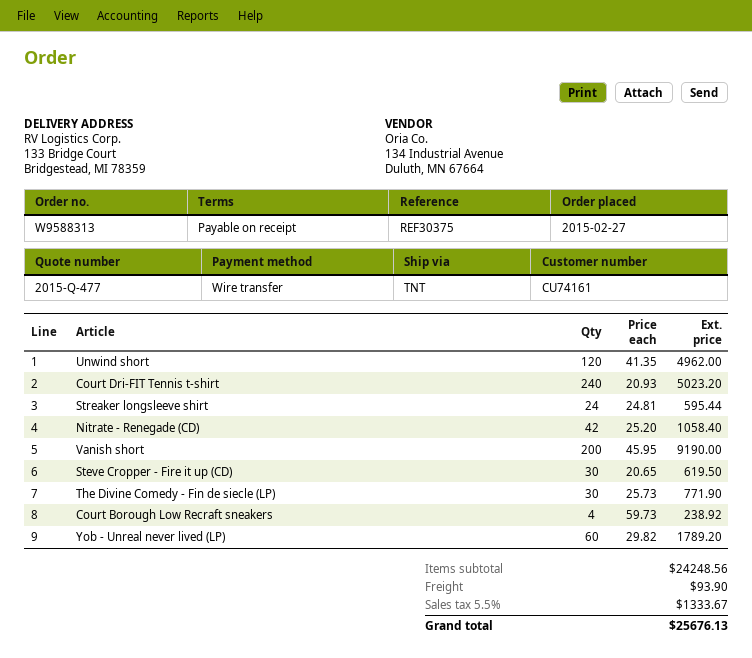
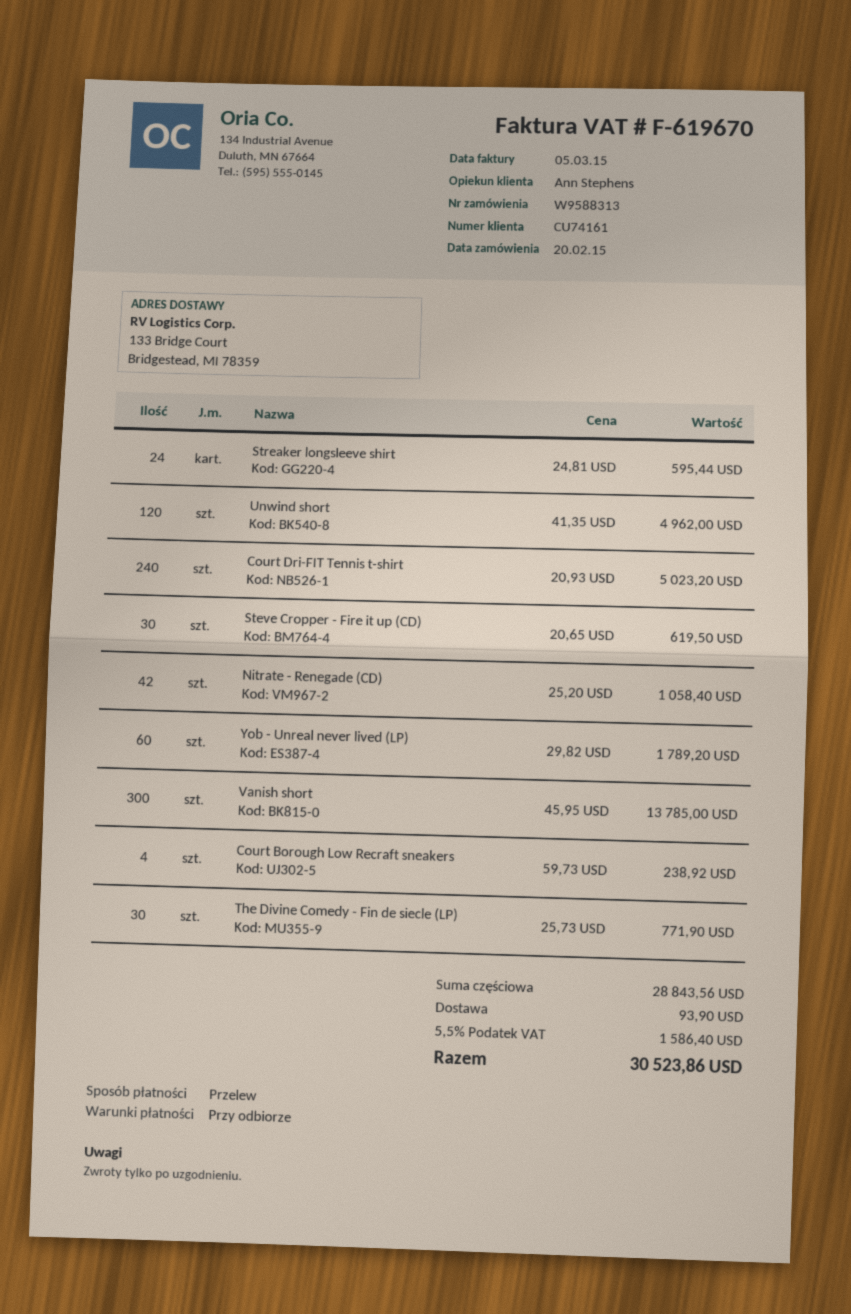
order date: 2015-02-27 -> 2015-02-20
Vanish short: 200 x 45.95 = 9190.00 -> 300 x 45.95 = 13785.00
subtotal: 24248.56 -> 28843.56
tax: 5.5% = 1333.67 -> 5.5% = 1586.40
total: 25676.13 -> 30523.86

